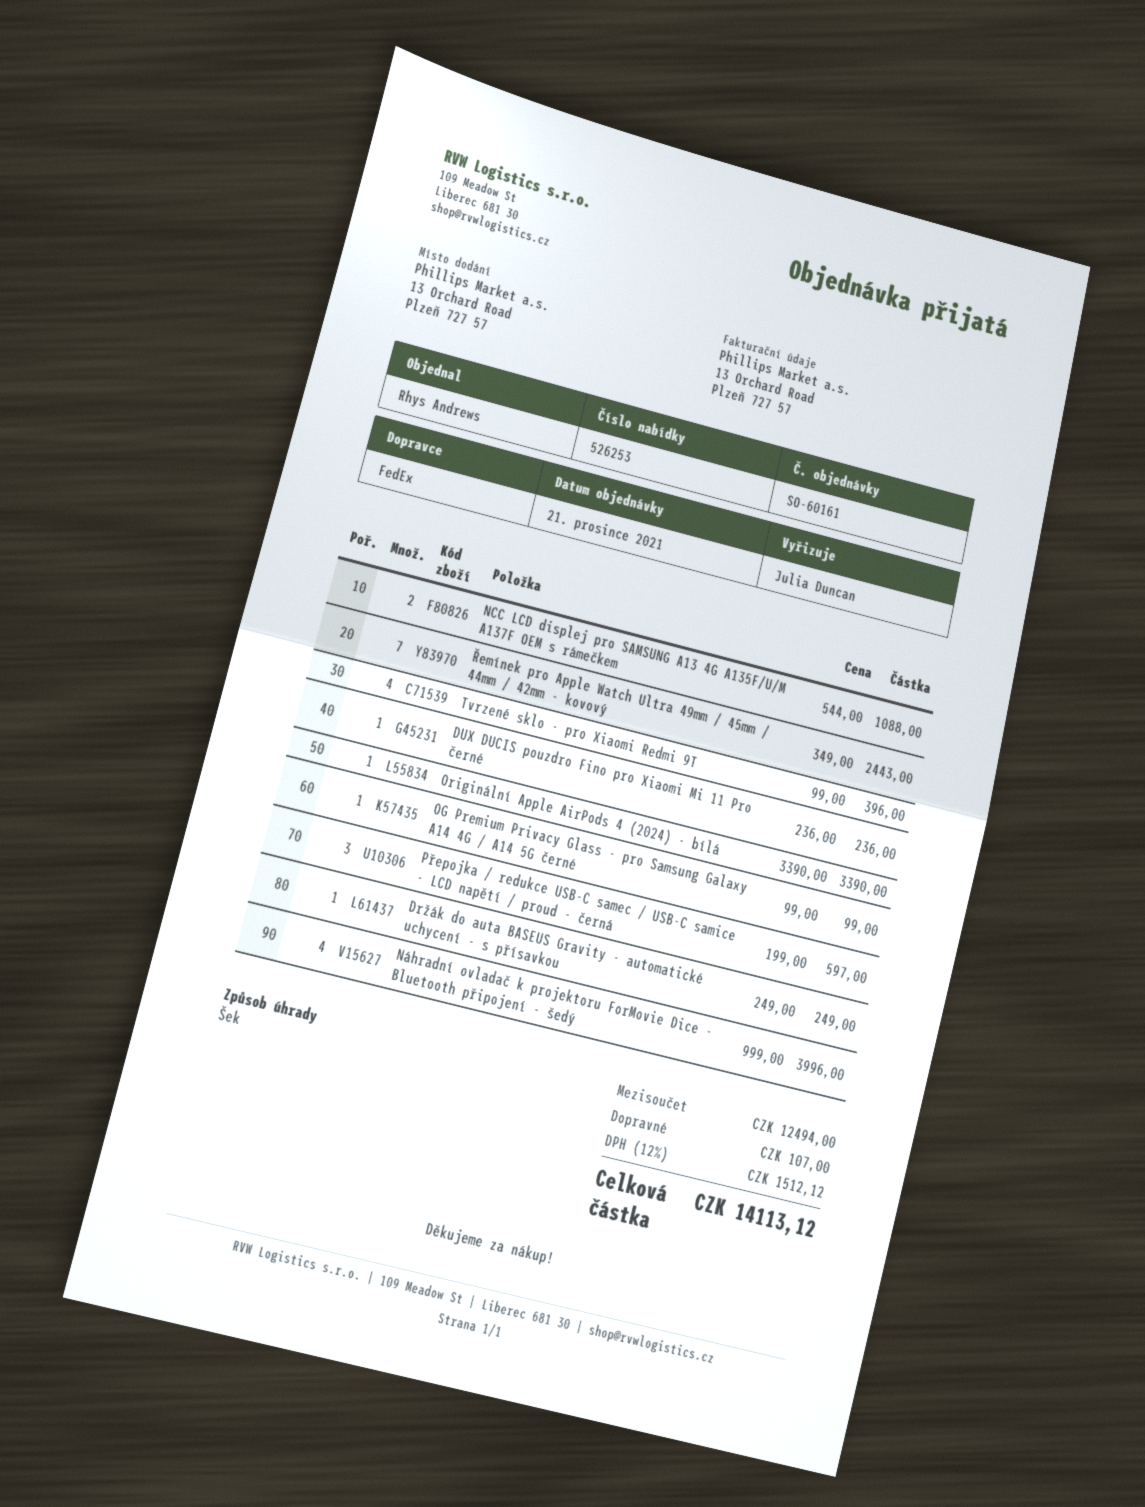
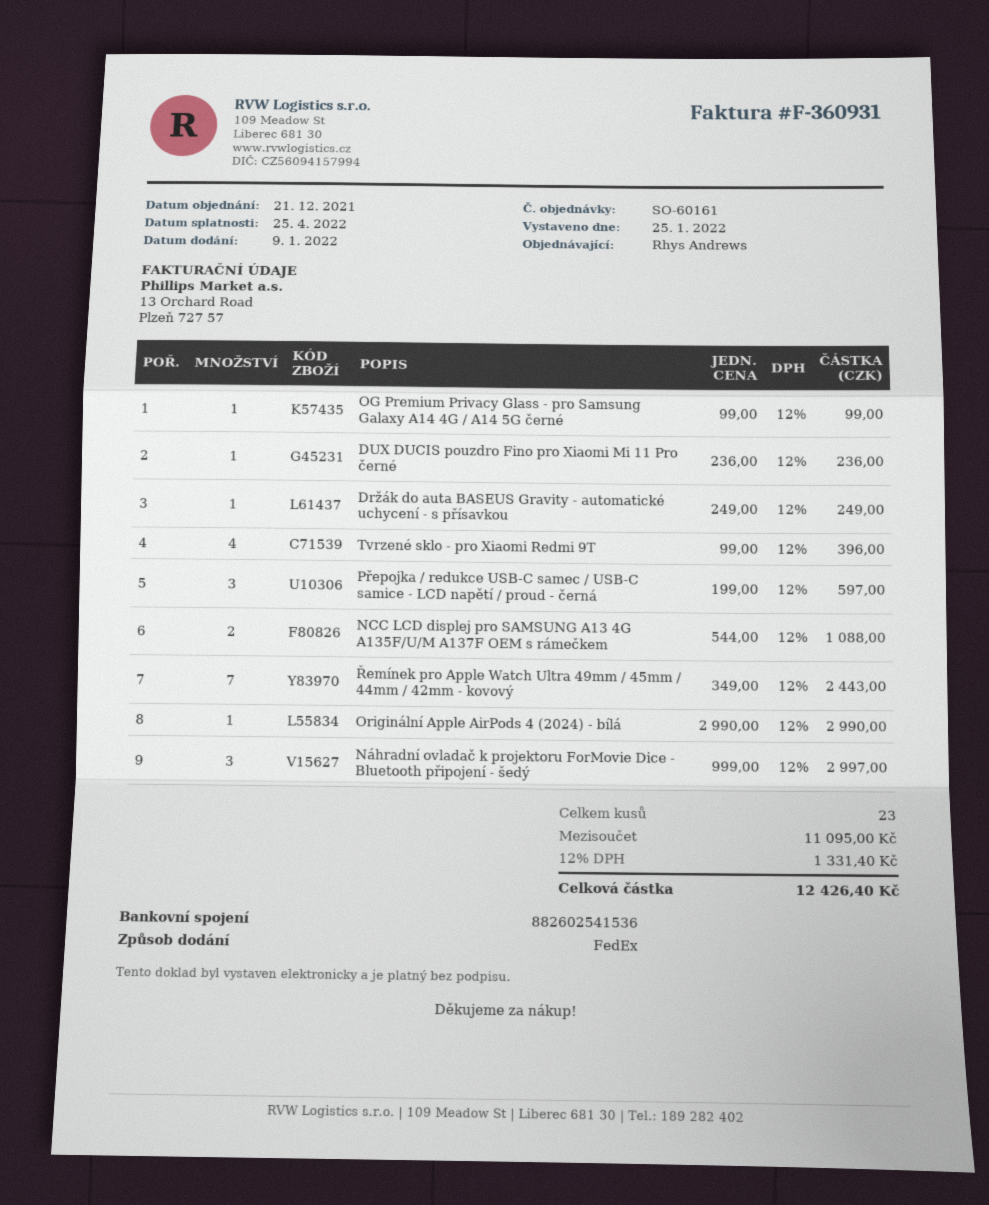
Originální Apple AirPods 4 (2024) - bílá: 1 x 3390.00 = 3390.00 -> 1 x 2990.00 = 2990.00
Náhradní ovladač k projektoru ForMovie Dice - Bluetooth připojení - šedý: 4 x 999.00 = 3996.00 -> 3 x 999.00 = 2997.00
subtotal: 12494.00 -> 11095.00
shipping: 107.00 -> none
tax: 12% = 1512.12 -> 12% = 1331.40
total: 14113.12 -> 12426.40

